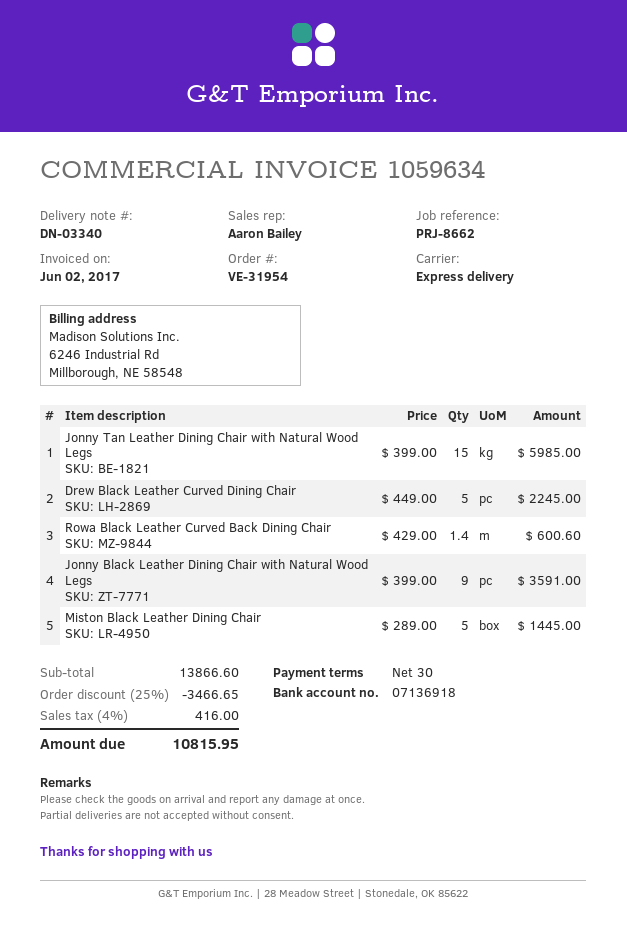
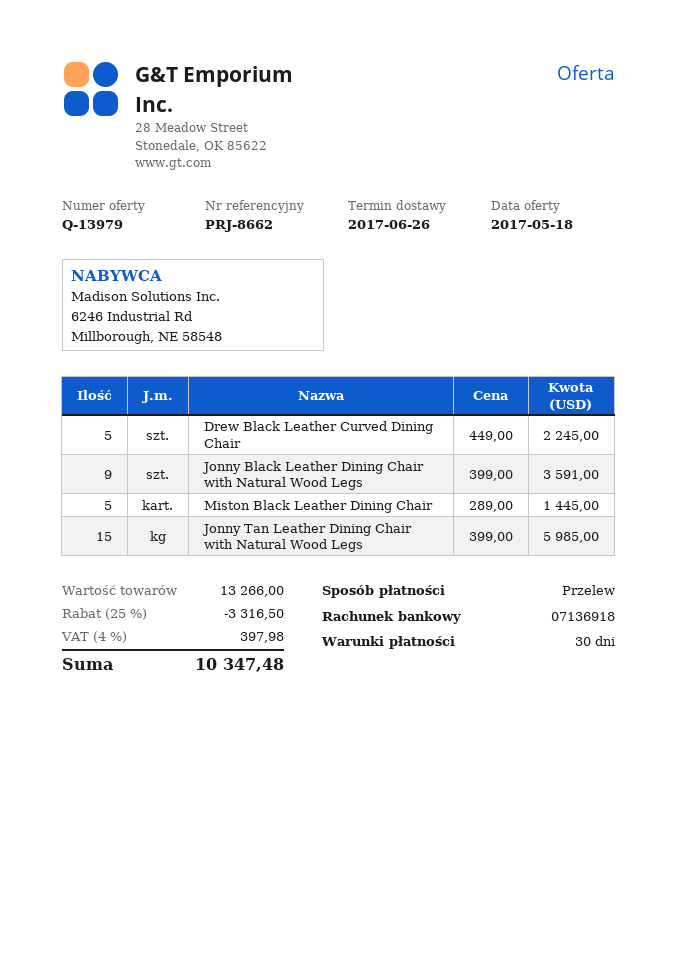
Rowa Black Leather Curved Back Dining Chair: 1.4 x 429.00 = 600.60 -> none
subtotal: 13866.60 -> 13266.00
discount: 25% = 3466.65 -> 25% = 3316.50
tax: 4% = 416.00 -> 4% = 397.98
total: 10815.95 -> 10347.48

